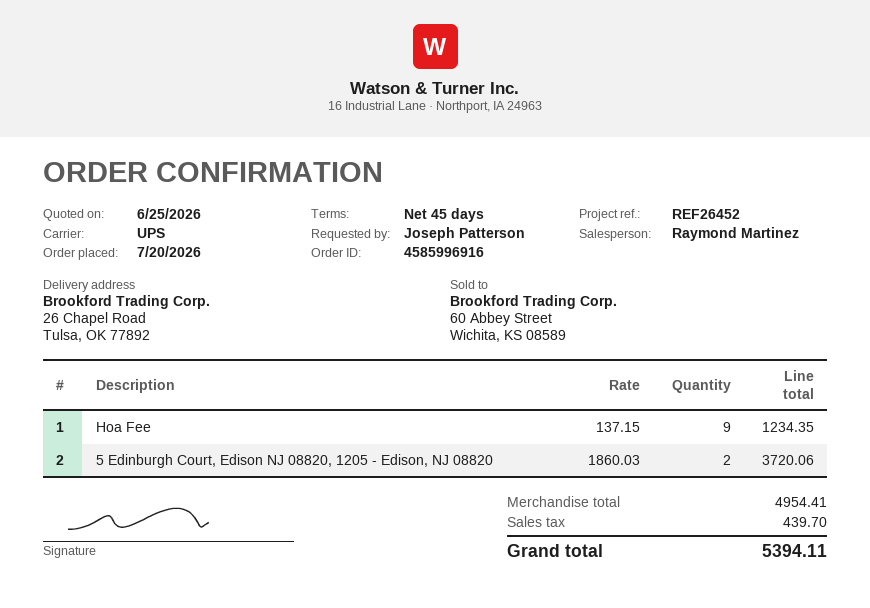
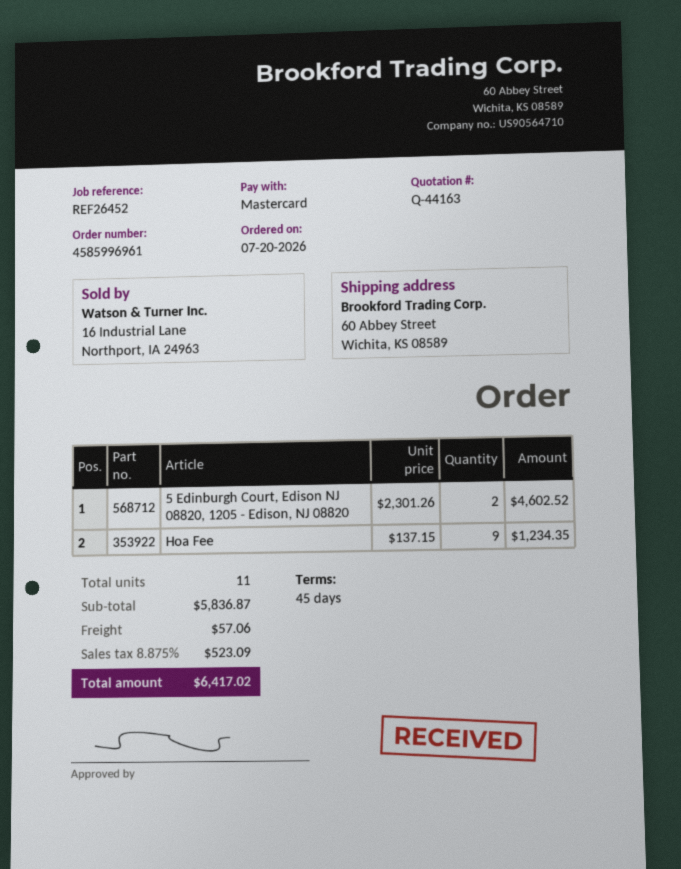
order number: 4585996916 -> 4585996961
ship to: 26 Chapel Road, Tulsa, OK 77892 -> 60 Abbey Street, Wichita, KS 08589
5 Edinburgh Court, Edison NJ 08820, 1205 - Edison, NJ 08820: 2 x 1860.03 = 3720.06 -> 2 x 2301.26 = 4602.52
subtotal: 4954.41 -> 5836.87
shipping: none -> 57.06
tax: 439.70 -> 523.09
total: 5394.11 -> 6417.02

